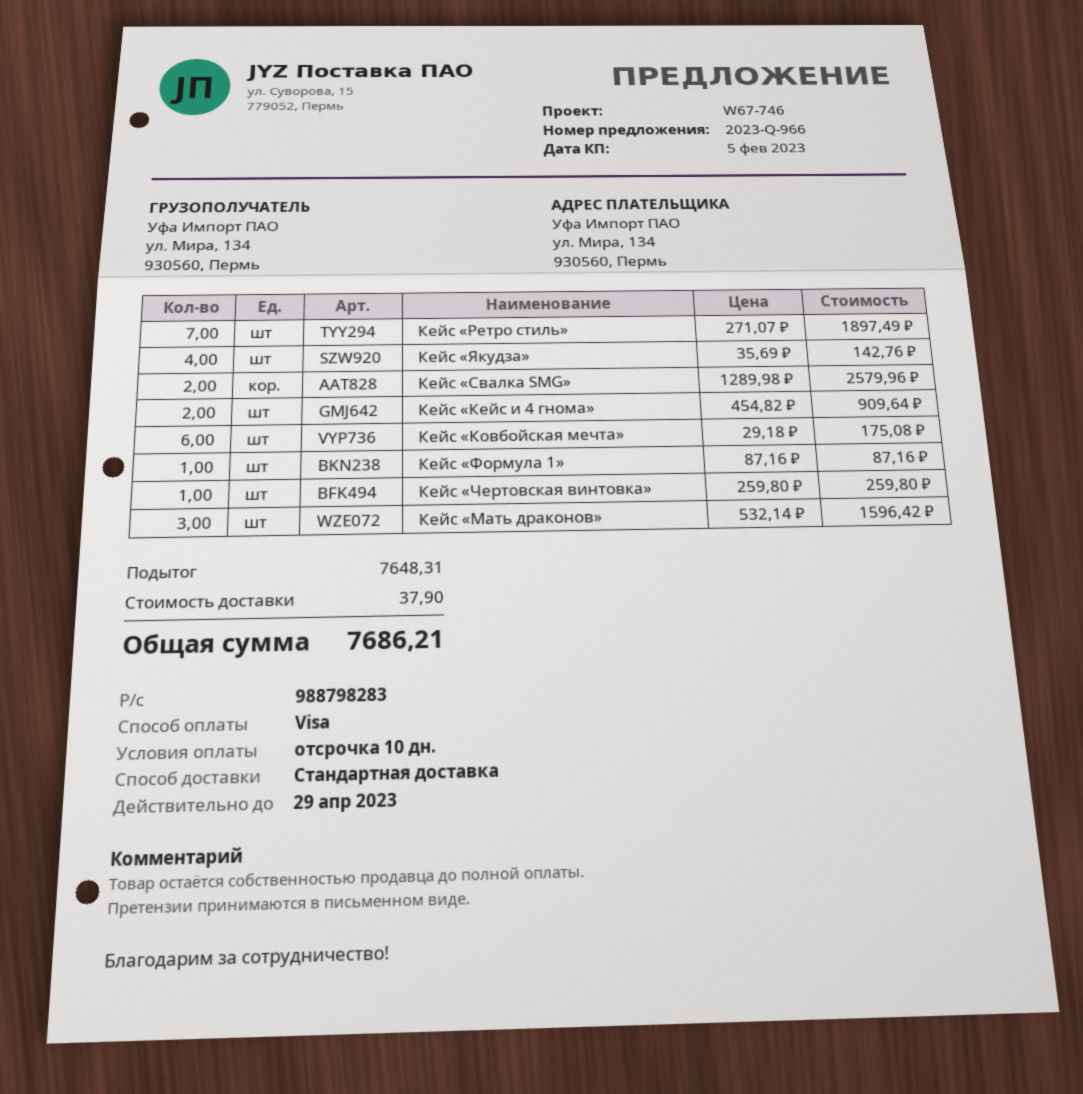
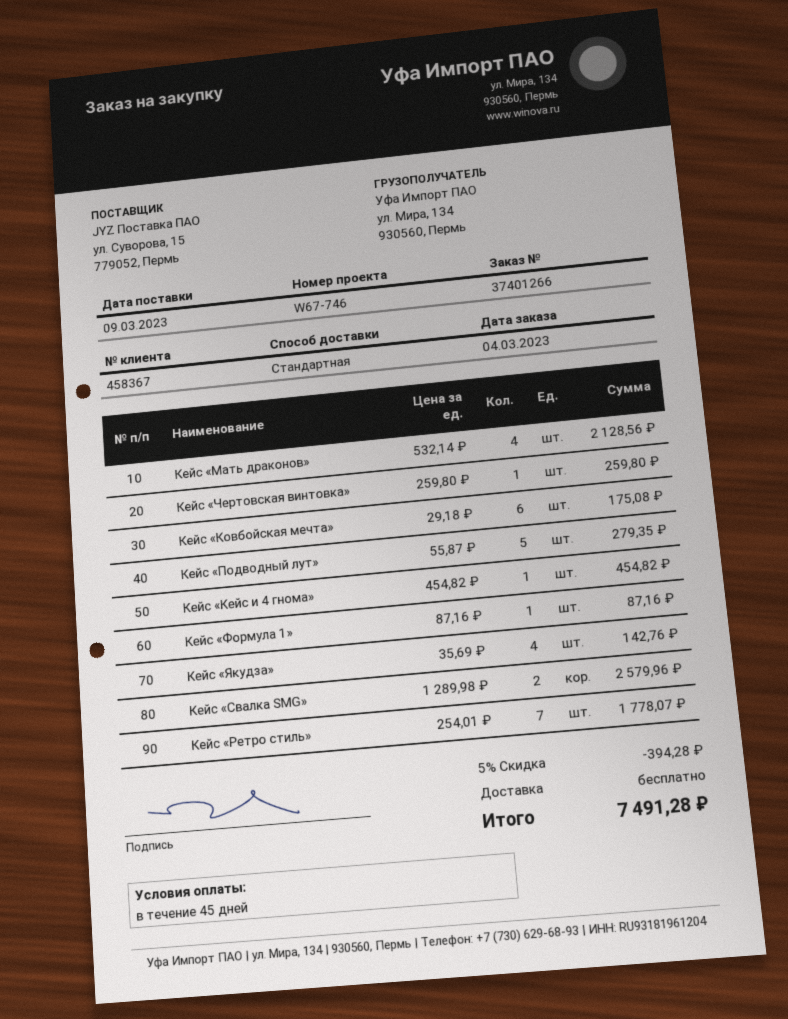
payment terms: 10 days -> 45 days
Кейс «Ретро стиль»: 7 x 271.07 = 1897.49 -> 7 x 254.01 = 1778.07
Кейс «Кейс и 4 гнома»: 2 x 454.82 = 909.64 -> 1 x 454.82 = 454.82
Кейс «Мать драконов»: 3 x 532.14 = 1596.42 -> 4 x 532.14 = 2128.56
Кейс «Подводный лут»: none -> 5 x 55.87 = 279.35
discount: none -> 5% = 394.28
shipping: 37.90 -> 0.00
total: 7686.21 -> 7491.28

